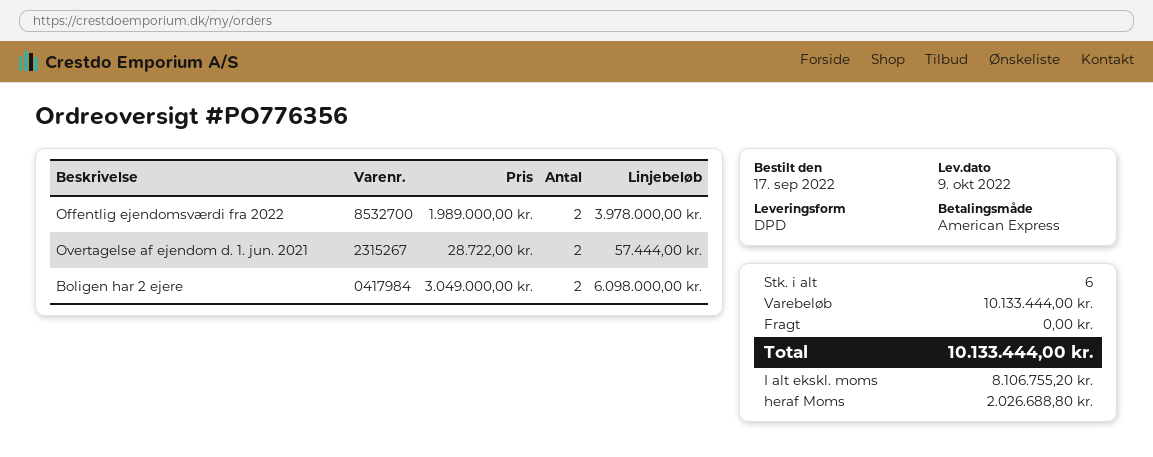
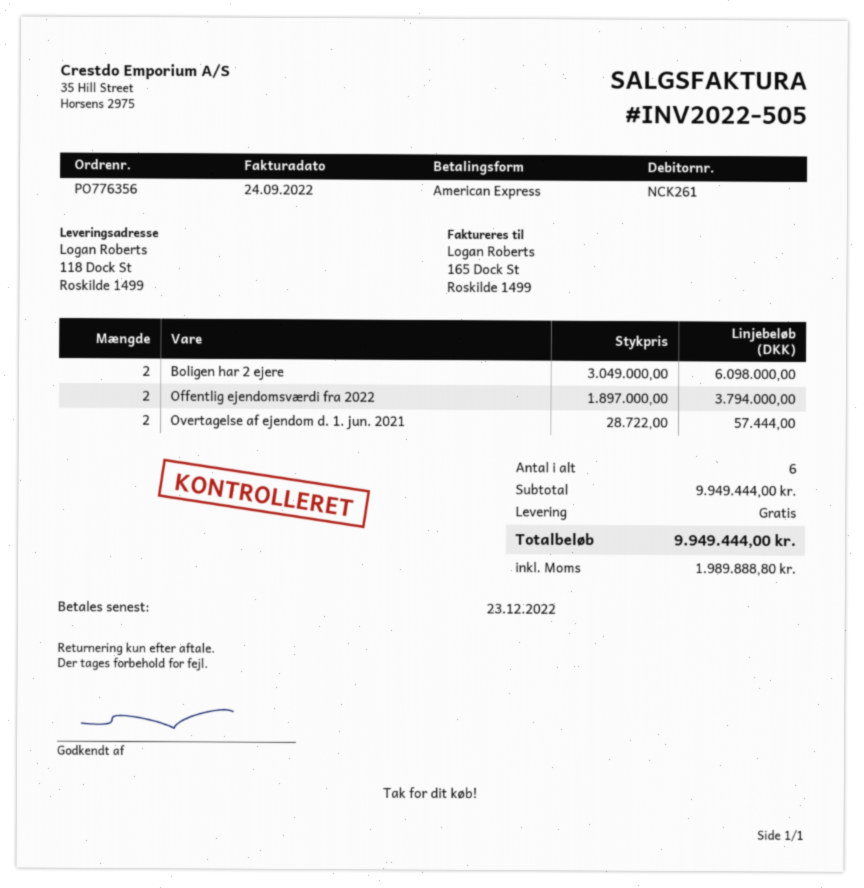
Offentlig ejendomsværdi fra 2022: 2 x 1989000.00 = 3978000.00 -> 2 x 1897000.00 = 3794000.00
subtotal: 10133444.00 -> 9949444.00
tax: 2026688.80 -> 1989888.80
total: 10133444.00 -> 9949444.00

